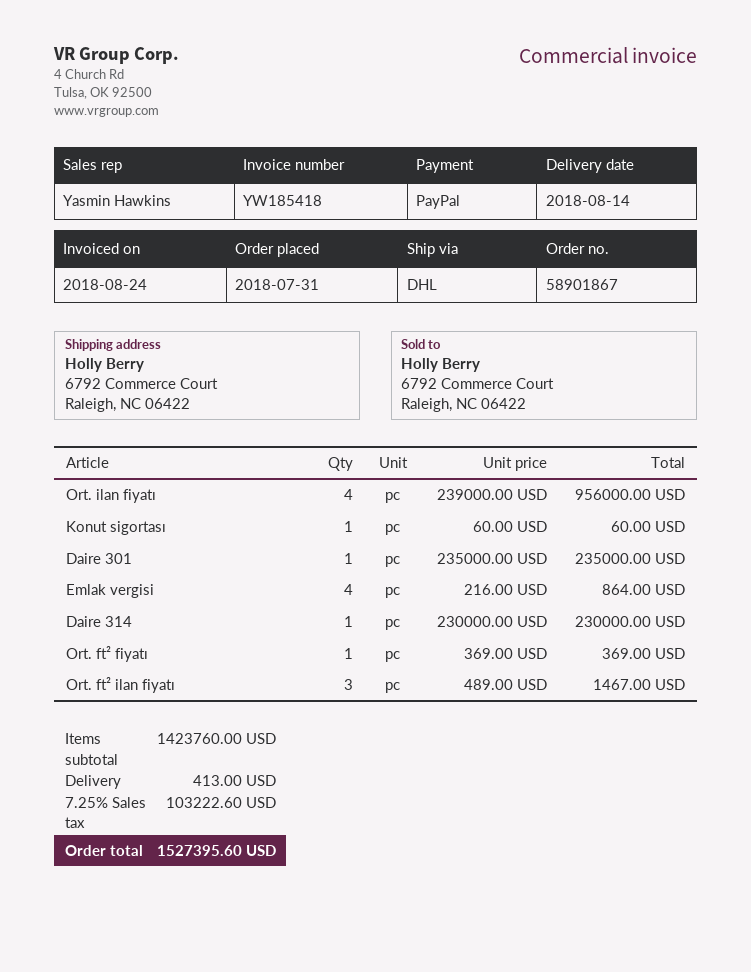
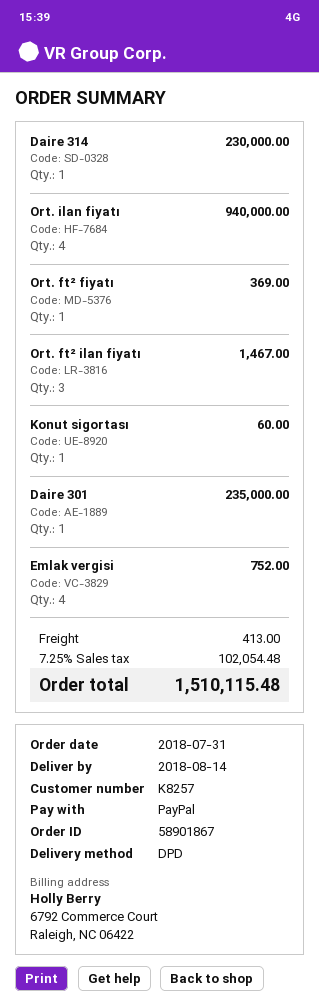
shipping method: DHL -> DPD
Ort. ilan fiyatı: 4 for 956000.00 -> 4 for 940000.00
Emlak vergisi: 4 for 864.00 -> 4 for 752.00
tax: 7.25% = 103222.60 -> 7.25% = 102054.48
total: 1527395.60 -> 1510115.48

